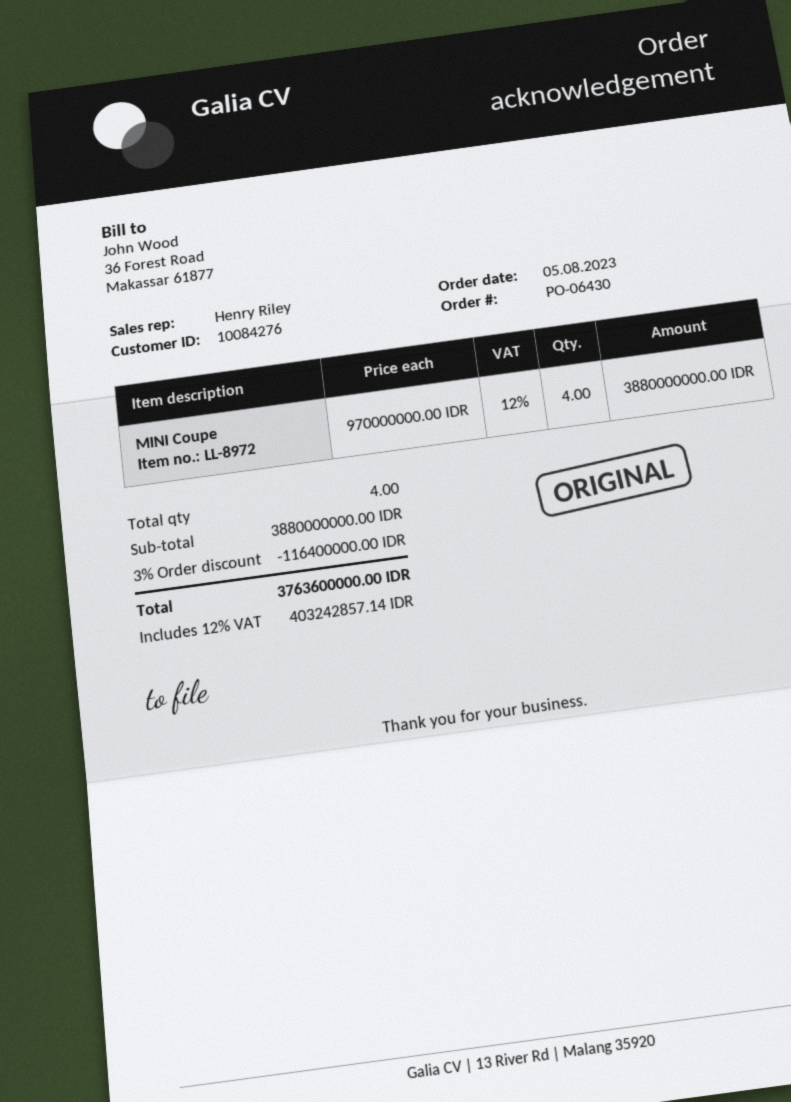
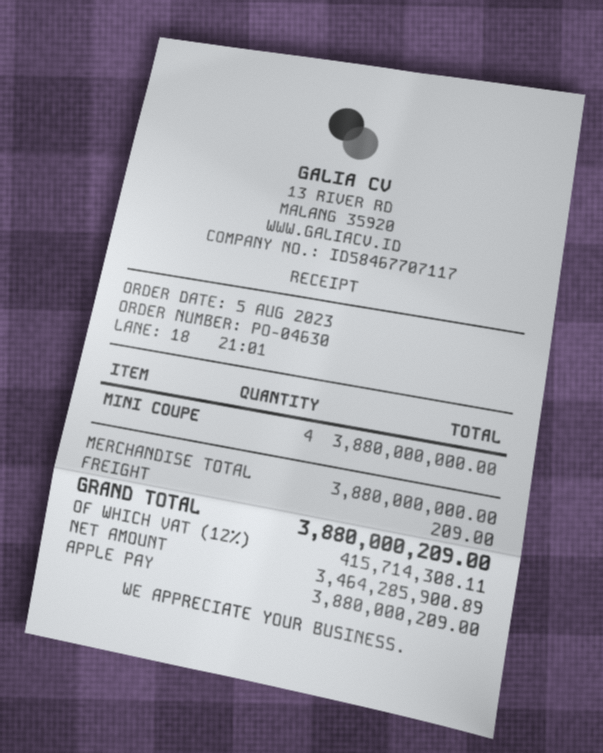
order number: PO-06430 -> PO-04630
discount: 3% = 116400000.00 -> none
shipping: none -> 209.00
tax: 12% = 403242857.14 -> 12% = 415714308.11
total: 3763600000.00 -> 3880000209.00

